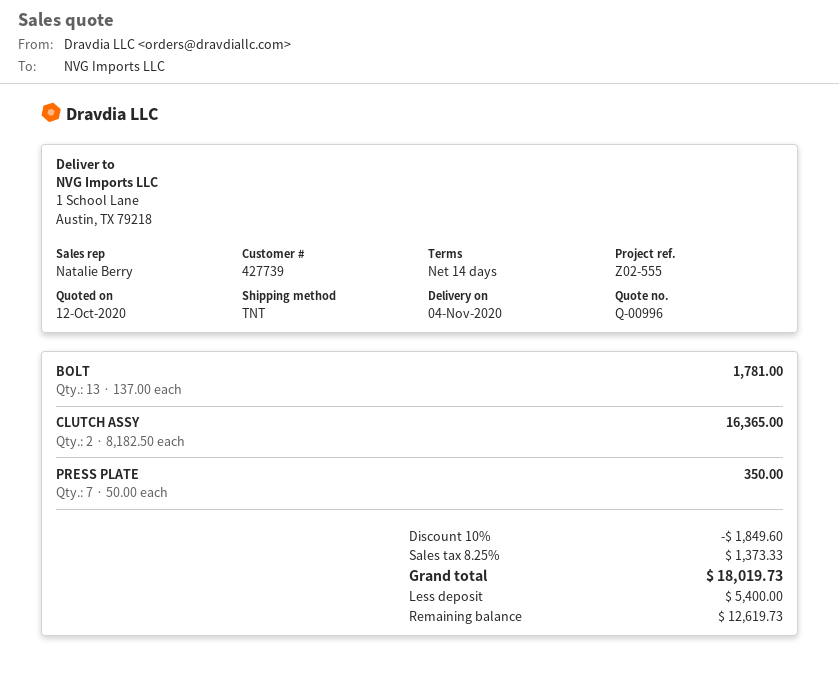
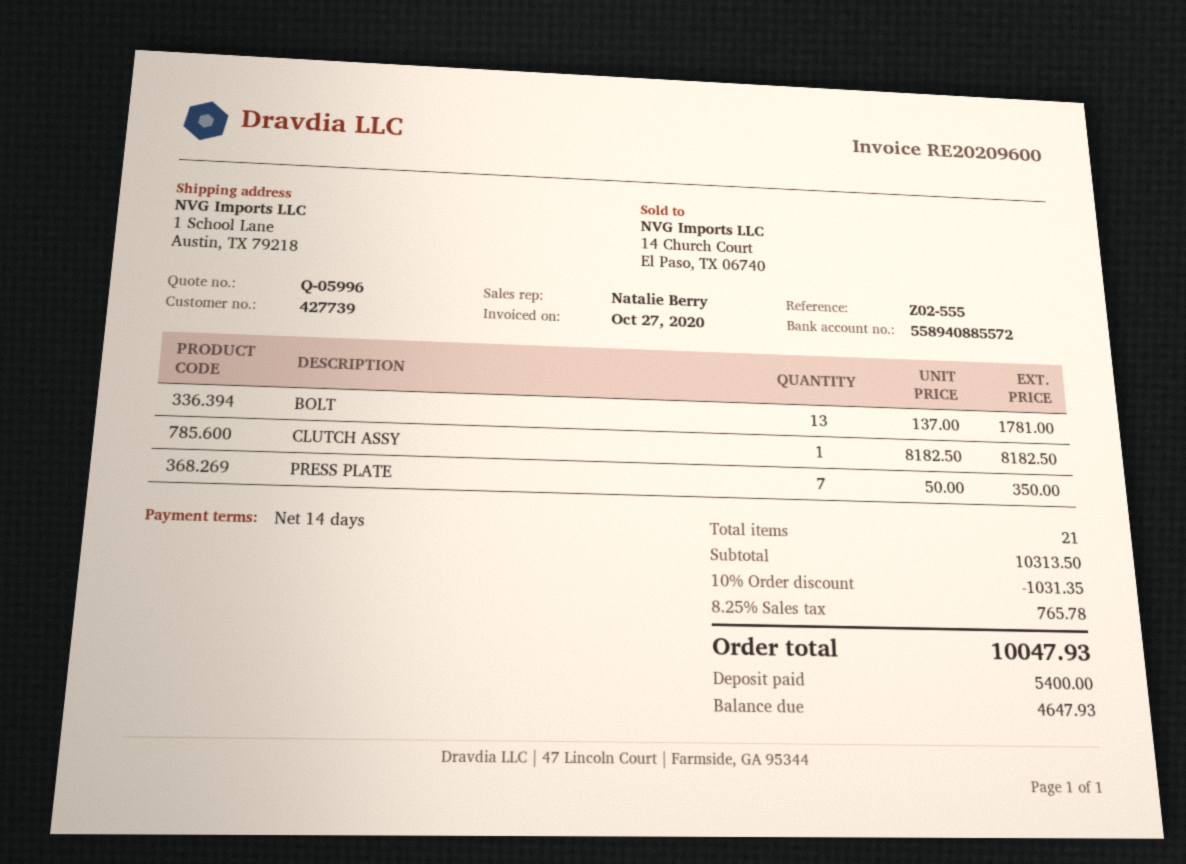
quote number: Q-00996 -> Q-05996
CLUTCH ASSY: 2 x 8182.50 = 16365.00 -> 1 x 8182.50 = 8182.50
discount: 10% = 1849.60 -> 10% = 1031.35
tax: 8.25% = 1373.33 -> 8.25% = 765.78
total: 18019.73 -> 10047.93
balance: 12619.73 -> 4647.93

